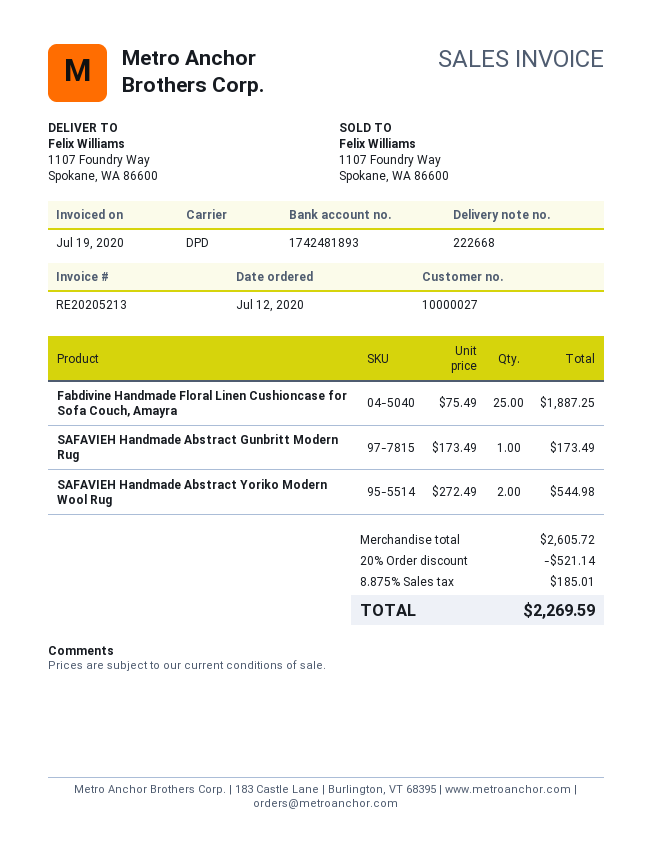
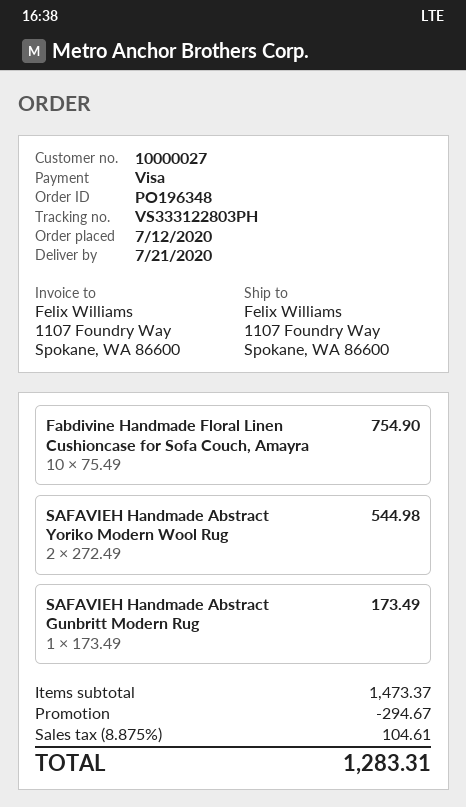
Fabdivine Handmade Floral Linen Cushioncase for Sofa Couch, Amayra: 25 x 75.49 = 1887.25 -> 10 x 75.49 = 754.90
subtotal: 2605.72 -> 1473.37
discount: 521.14 -> 294.67
tax: 8.875% = 185.01 -> 8.875% = 104.61
total: 2269.59 -> 1283.31

